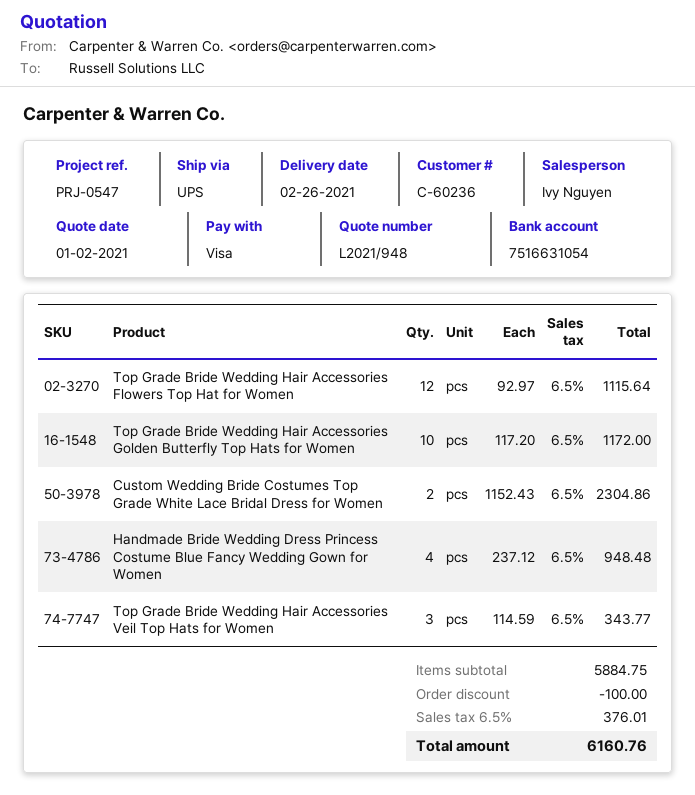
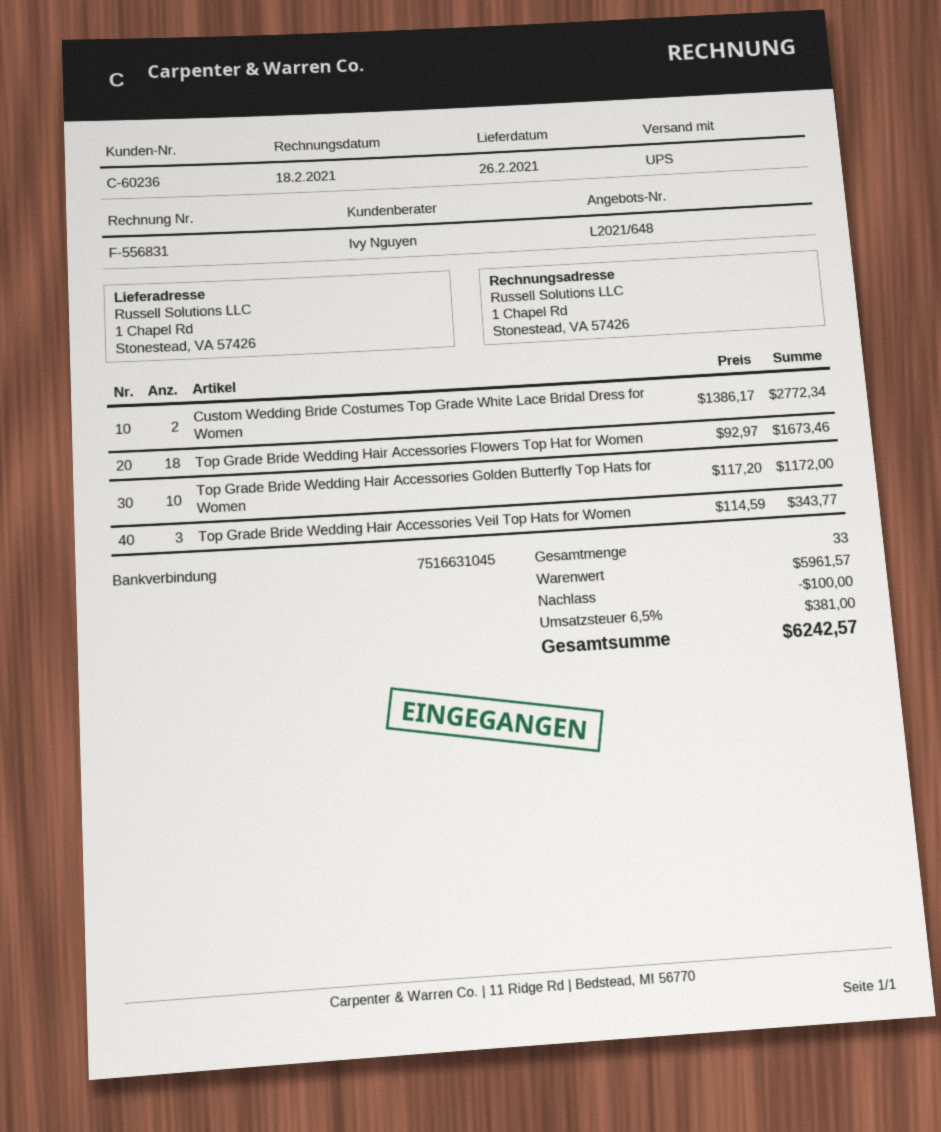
quote number: L2021/948 -> L2021/648
bank account: 7516631054 -> 7516631045
Top Grade Bride Wedding Hair Accessories Flowers Top Hat for Women: 12 x 92.97 = 1115.64 -> 18 x 92.97 = 1673.46
Custom Wedding Bride Costumes Top Grade White Lace Bridal Dress for Women: 2 x 1152.43 = 2304.86 -> 2 x 1386.17 = 2772.34
Handmade Bride Wedding Dress Princess Costume Blue Fancy Wedding Gown for Women: 4 x 237.12 = 948.48 -> none
subtotal: 5884.75 -> 5961.57
tax: 6.5% = 376.01 -> 6.5% = 381.00
total: 6160.76 -> 6242.57

